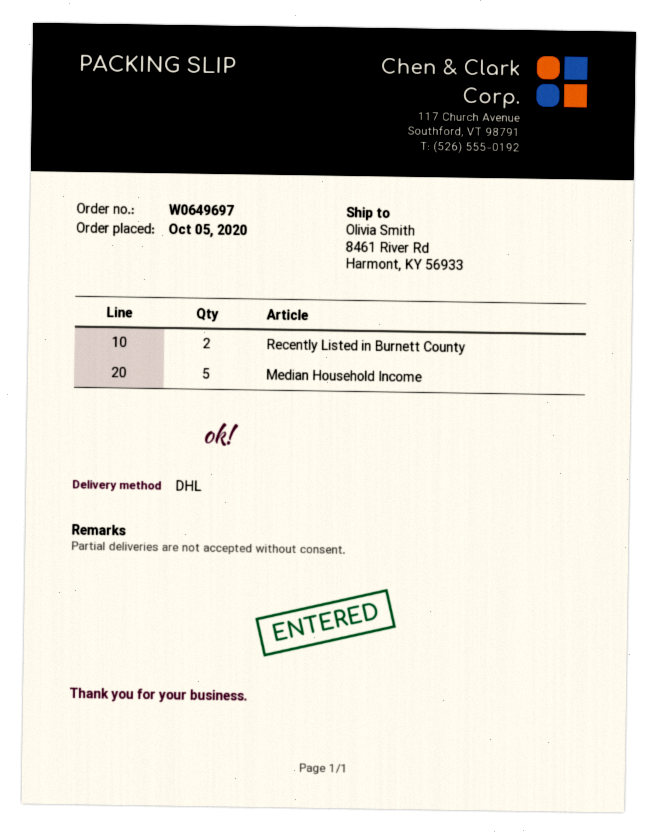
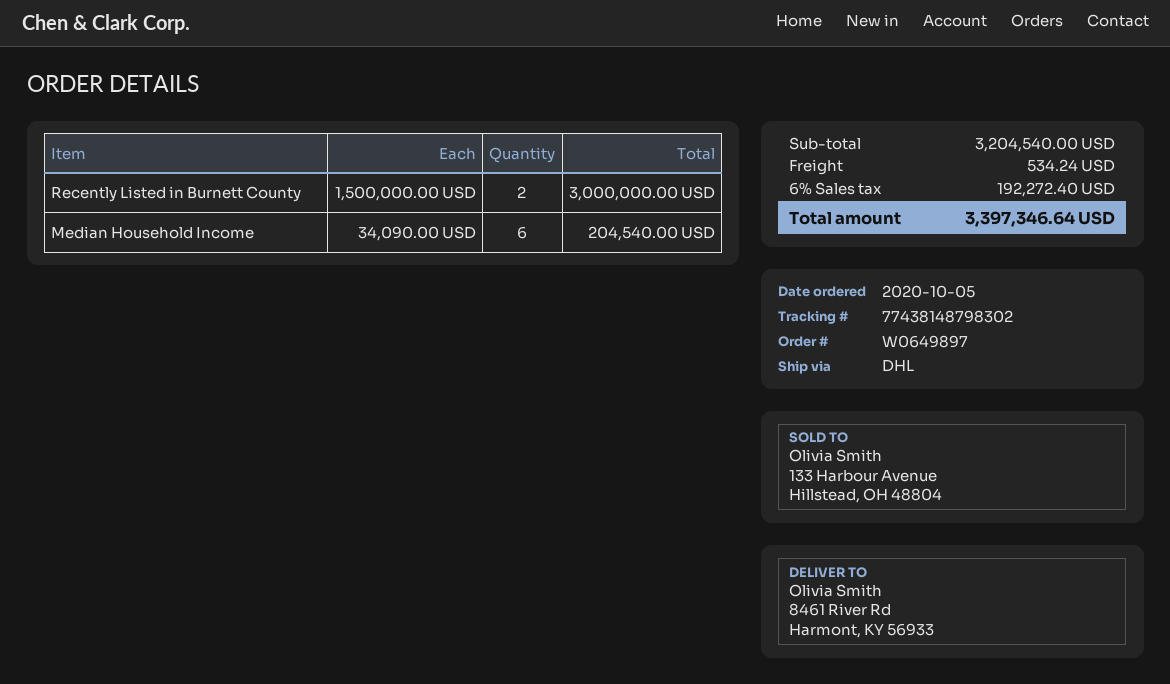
order number: W0649697 -> W0649897
Median Household Income: 5 -> 6

